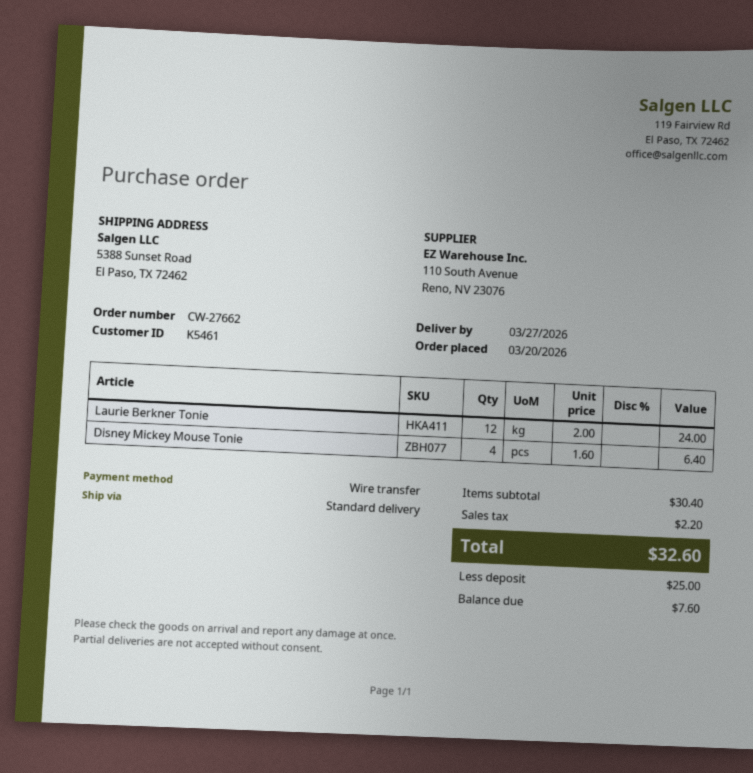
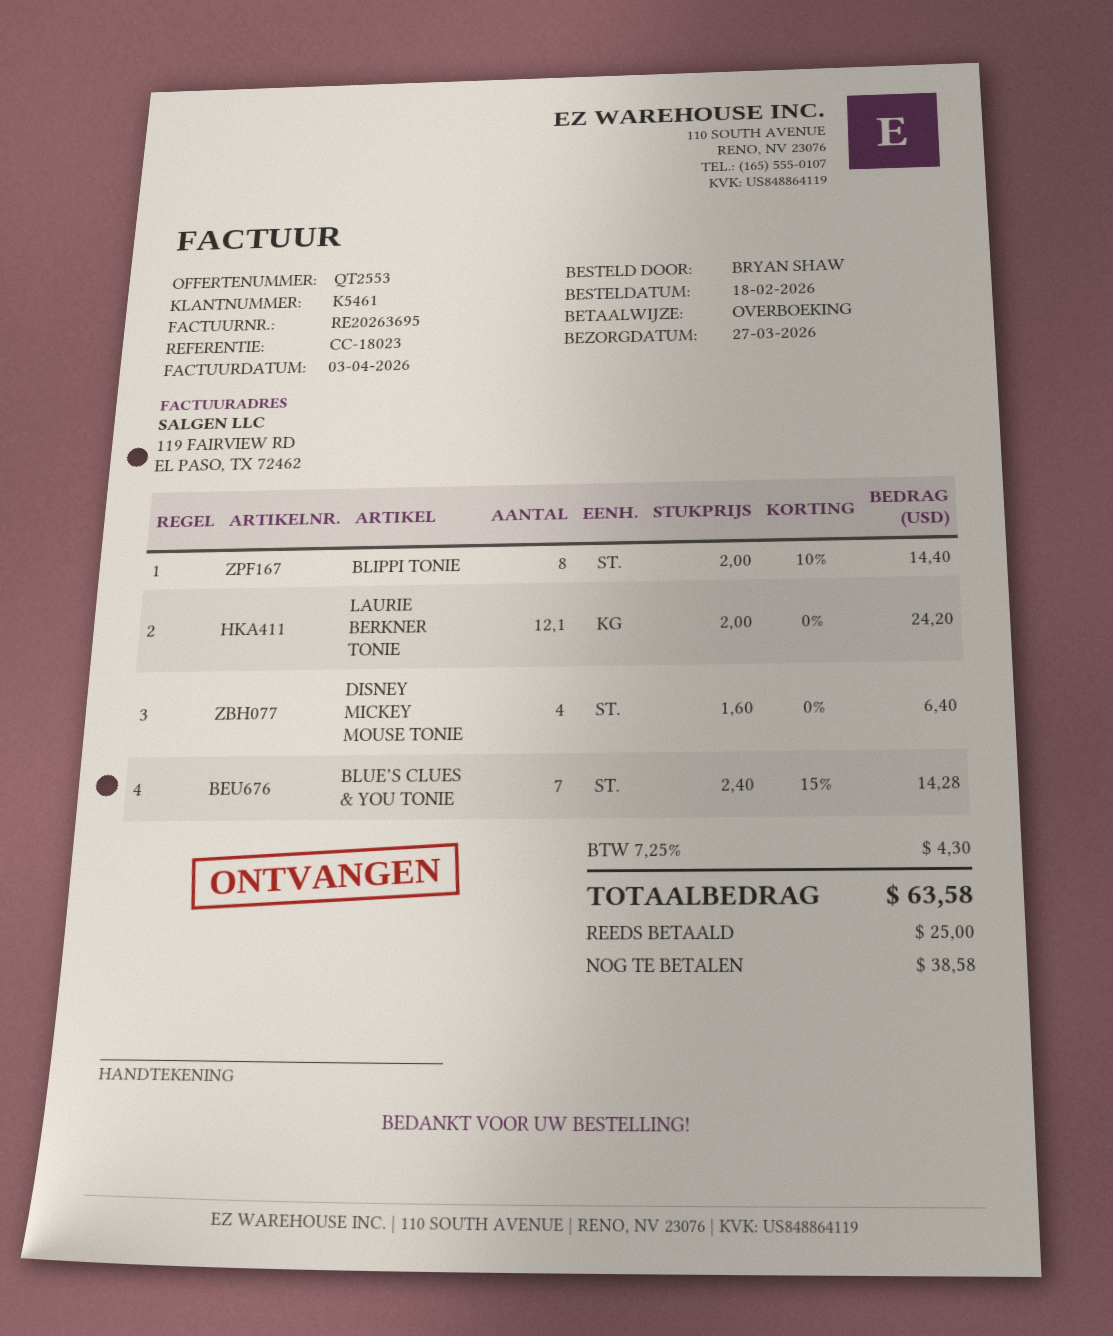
order date: 2026-03-20 -> 2026-02-18
Laurie Berkner Tonie: 12 x 2.00 = 24.00 -> 12.1 x 2.00 = 24.20
BLIPPI TONIE: none -> 8 x 2.00 - 10% = 14.40
BLUE’S CLUES & YOU TONIE: none -> 7 x 2.40 - 15% = 14.28
tax: 2.20 -> 4.30
total: 32.60 -> 63.58
balance: 7.60 -> 38.58

